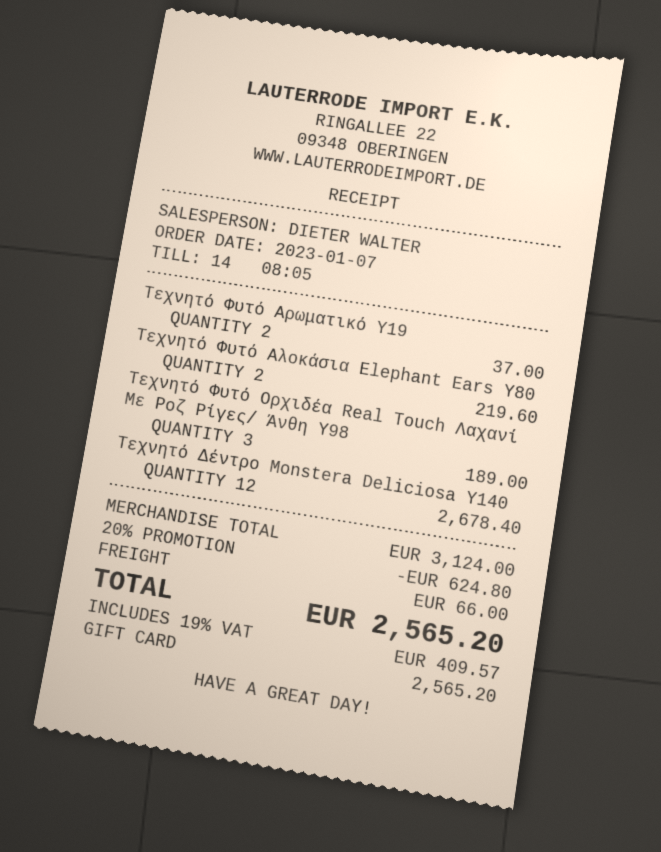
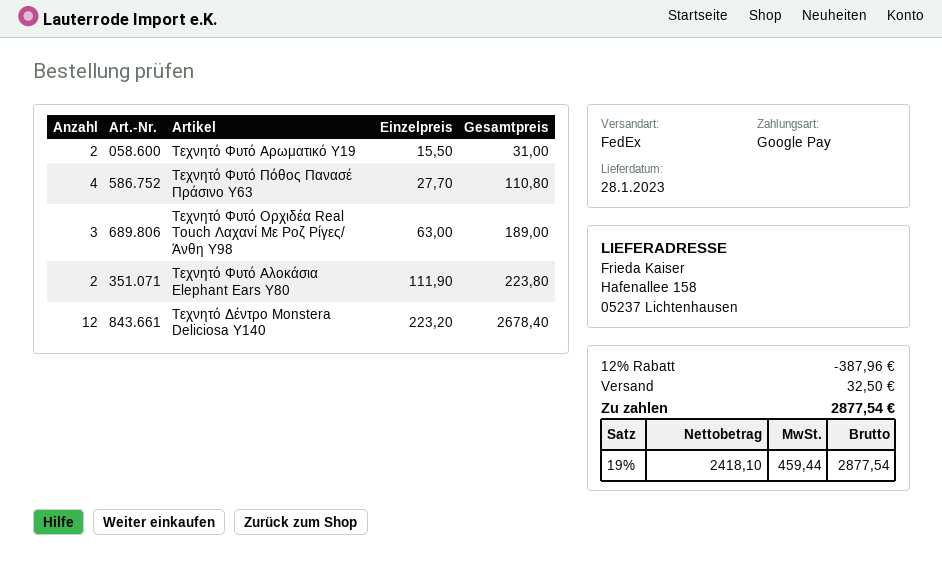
payment method: gift card -> Google Pay
Τεχνητό Φυτό Αρωματικό Υ19: 2 for 37.00 -> 2 for 31.00
Τεχνητό Φυτό Αλοκάσια Elephant Ears Υ80: 2 for 219.60 -> 2 for 223.80
Τεχνητό Φυτό Πόθος Πανασέ Πράσινο Υ63: none -> 4 for 110.80
discount: 20% = 624.80 -> 12% = 387.96
shipping: 66.00 -> 32.50
tax: 19% = 409.57 -> 19% = 459.44
total: 2565.20 -> 2877.54

